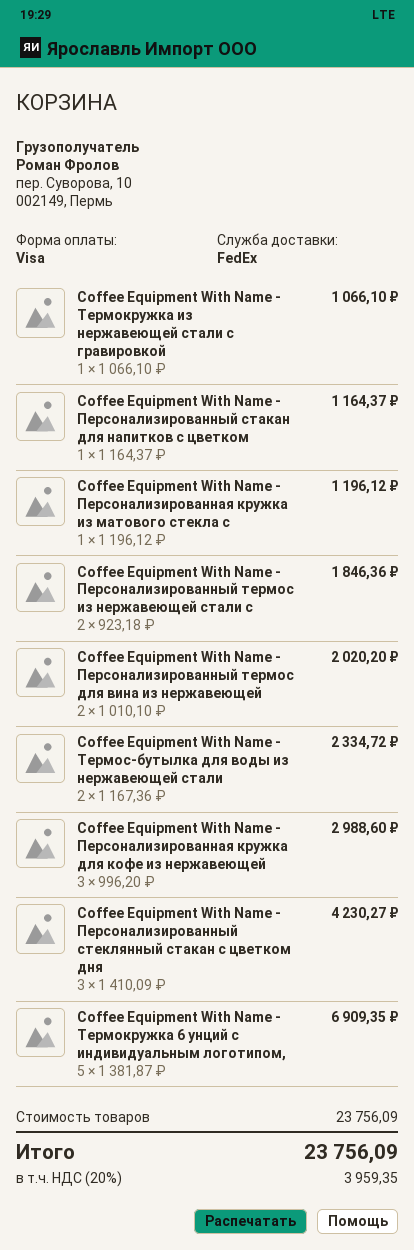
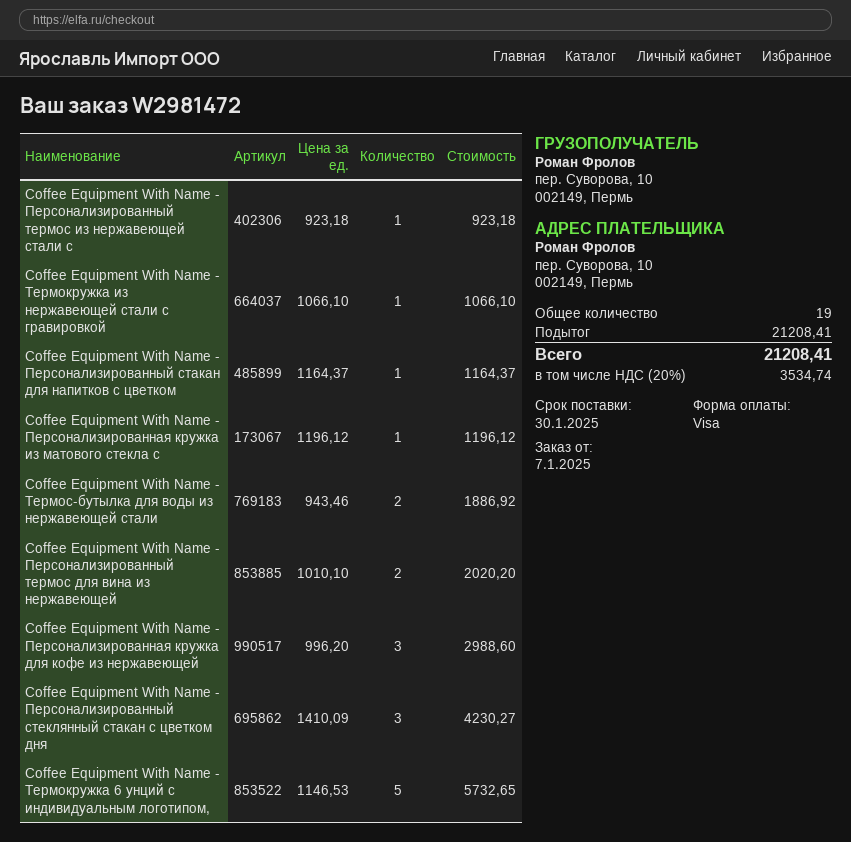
Coffee Equipment With Name - Персонализированный термос из нержавеющей стали с: 2 x 923.18 = 1846.36 -> 1 x 923.18 = 923.18
Coffee Equipment With Name - Термос-бутылка для воды из нержавеющей стали: 2 x 1167.36 = 2334.72 -> 2 x 943.46 = 1886.92
Coffee Equipment With Name - Термокружка 6 унций с индивидуальным логотипом,: 5 x 1381.87 = 6909.35 -> 5 x 1146.53 = 5732.65
subtotal: 23756.09 -> 21208.41
tax: 20% = 3959.35 -> 20% = 3534.74
total: 23756.09 -> 21208.41

